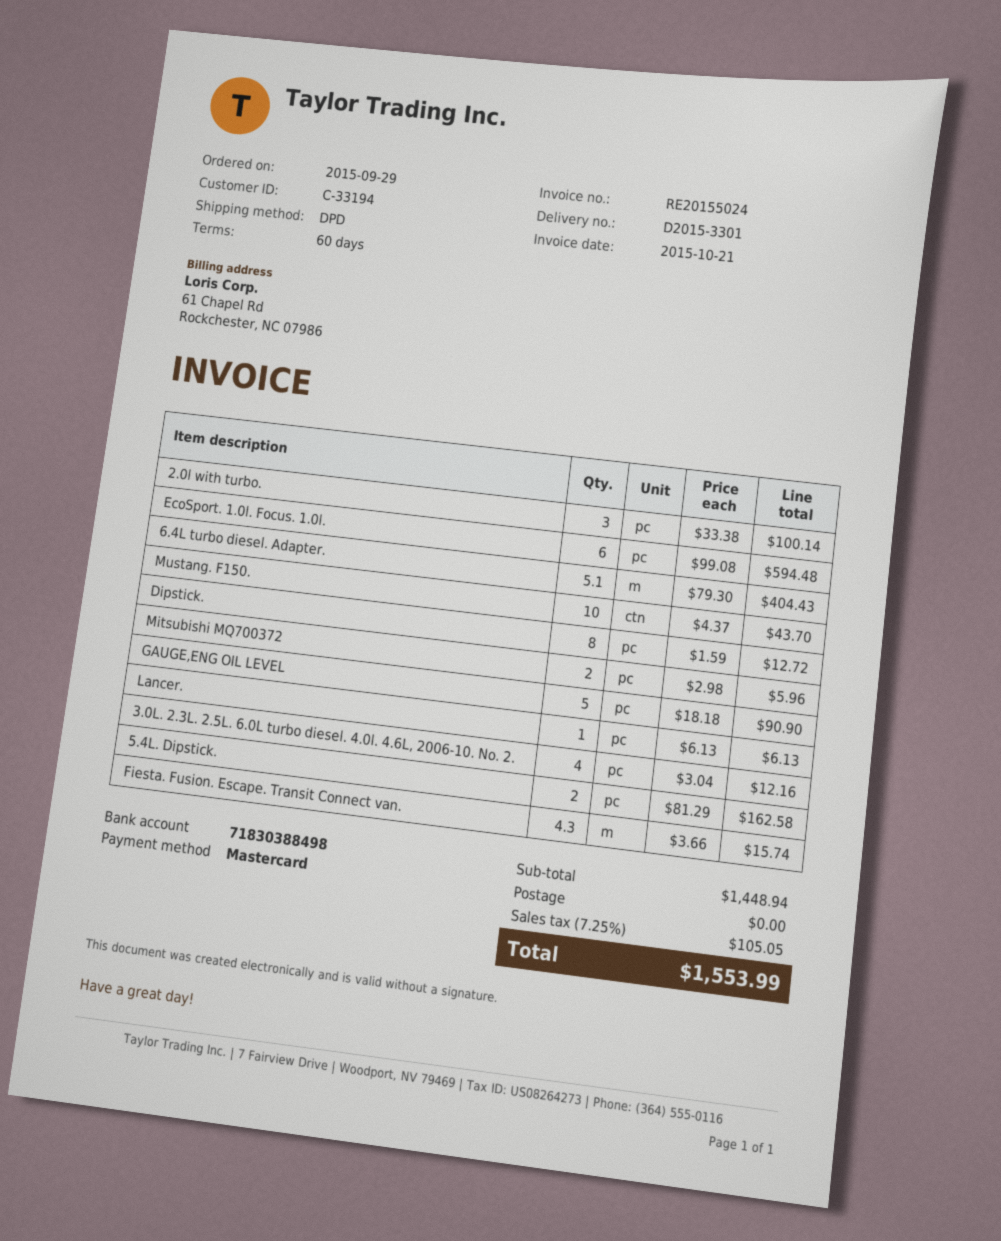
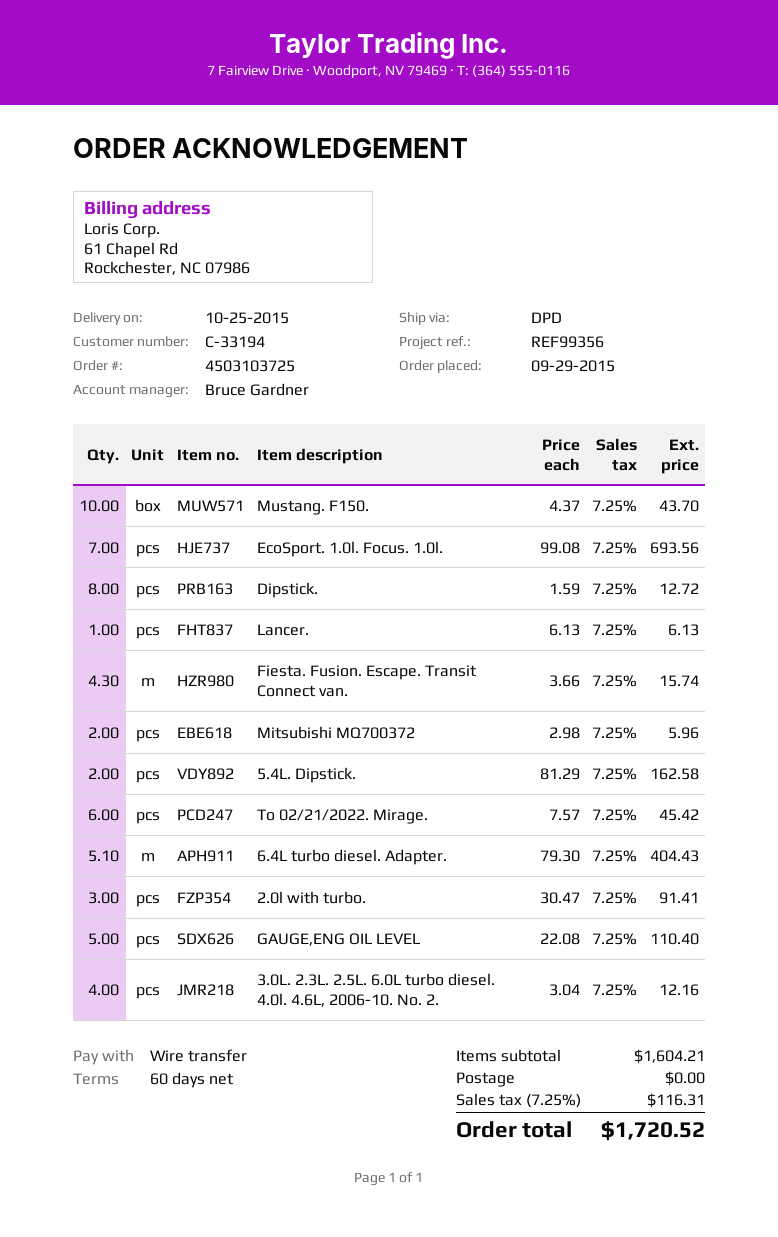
payment method: Mastercard -> bank transfer
2.0l with turbo.: 3 x 33.38 = 100.14 -> 3 x 30.47 = 91.41
EcoSport. 1.0l. Focus. 1.0l.: 6 x 99.08 = 594.48 -> 7 x 99.08 = 693.56
GAUGE,ENG OIL LEVEL: 5 x 18.18 = 90.90 -> 5 x 22.08 = 110.40
To 02/21/2022. Mirage.: none -> 6 x 7.57 = 45.42
subtotal: 1448.94 -> 1604.21
tax: 7.25% = 105.05 -> 7.25% = 116.31
total: 1553.99 -> 1720.52

